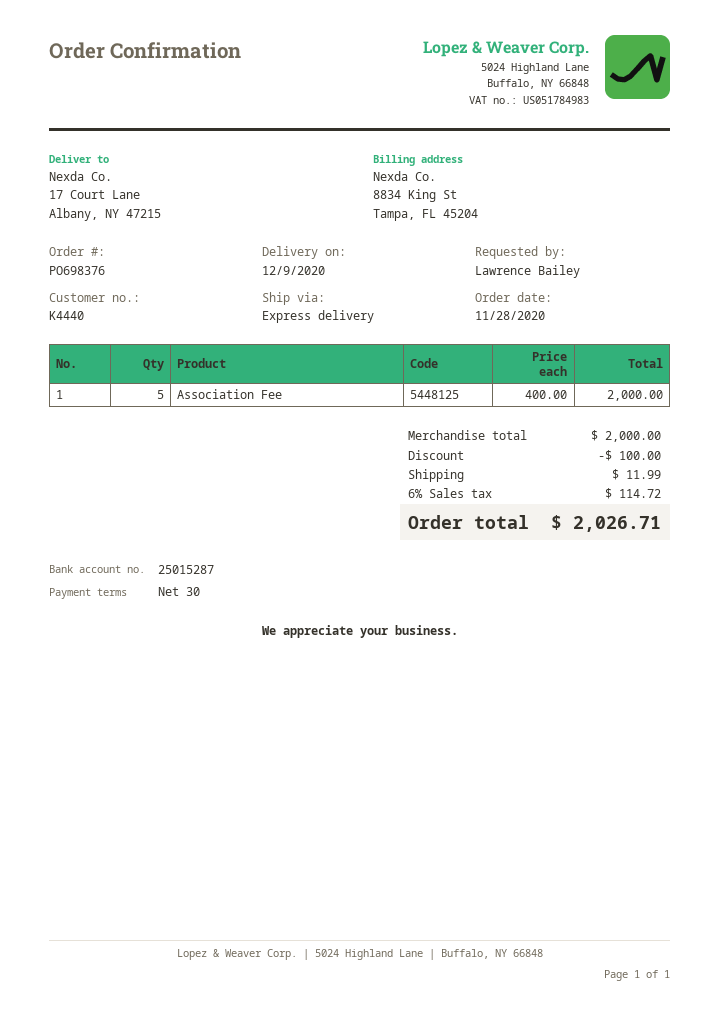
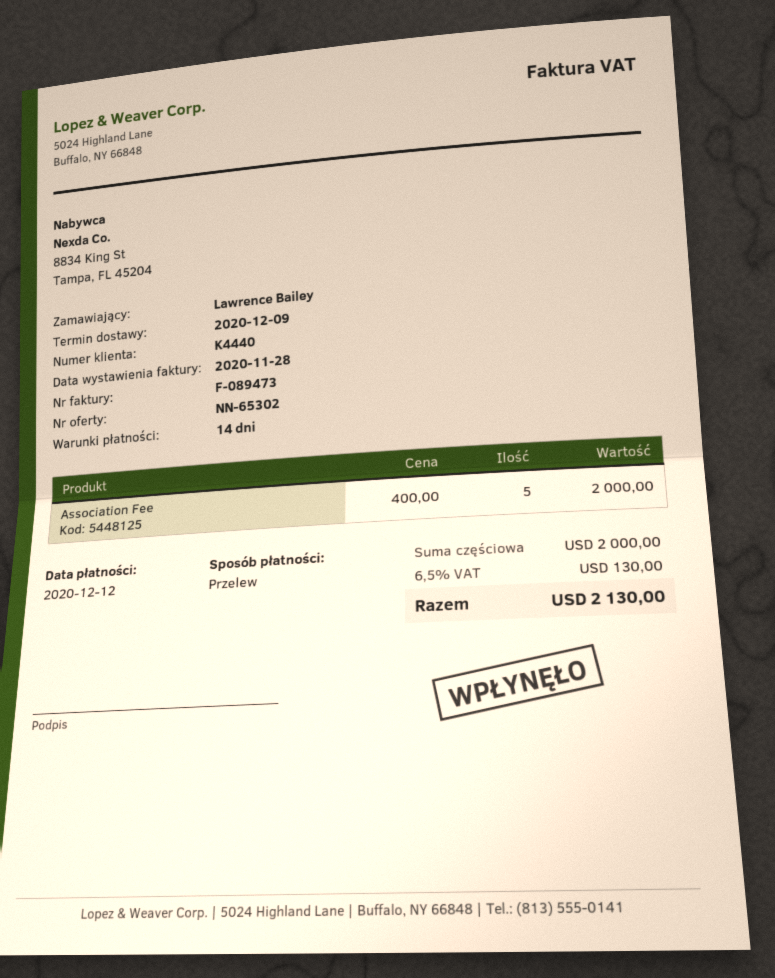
payment terms: 30 days -> 14 days
discount: 100.00 -> none
shipping: 11.99 -> none
tax: 6% = 114.72 -> 6.5% = 130.00
total: 2026.71 -> 2130.00

